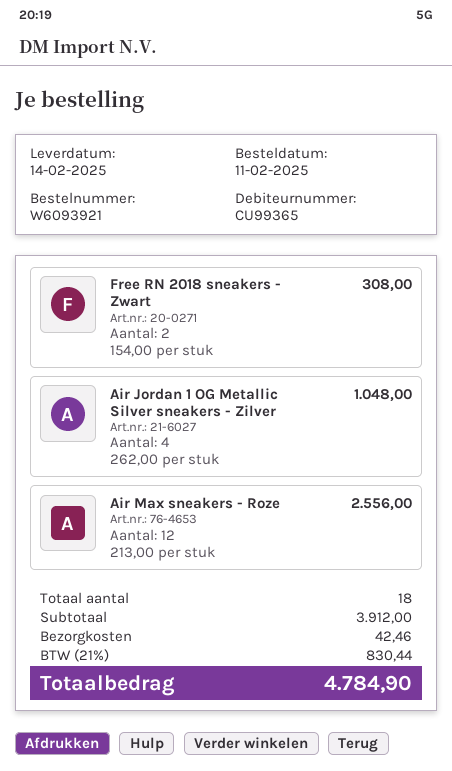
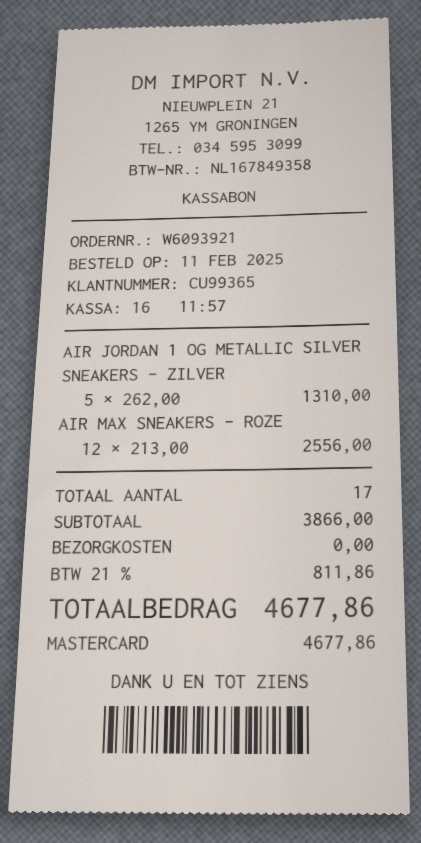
Free RN 2018 sneakers - Zwart: 2 x 154.00 = 308.00 -> none
Air Jordan 1 OG Metallic Silver sneakers - Zilver: 4 x 262.00 = 1048.00 -> 5 x 262.00 = 1310.00
total quantity: 18 -> 17
subtotal: 3912.00 -> 3866.00
shipping: 42.46 -> 0.00
tax: 21% = 830.44 -> 21% = 811.86
total: 4784.90 -> 4677.86

